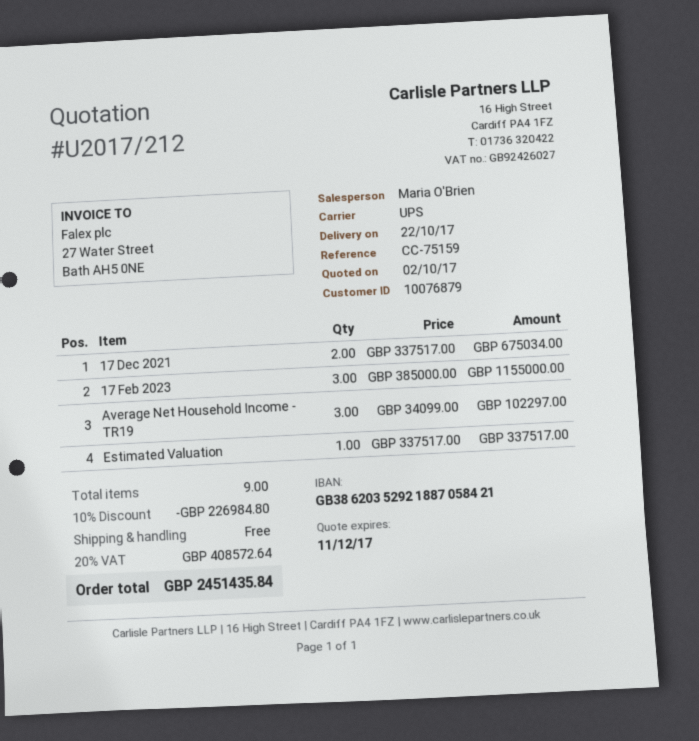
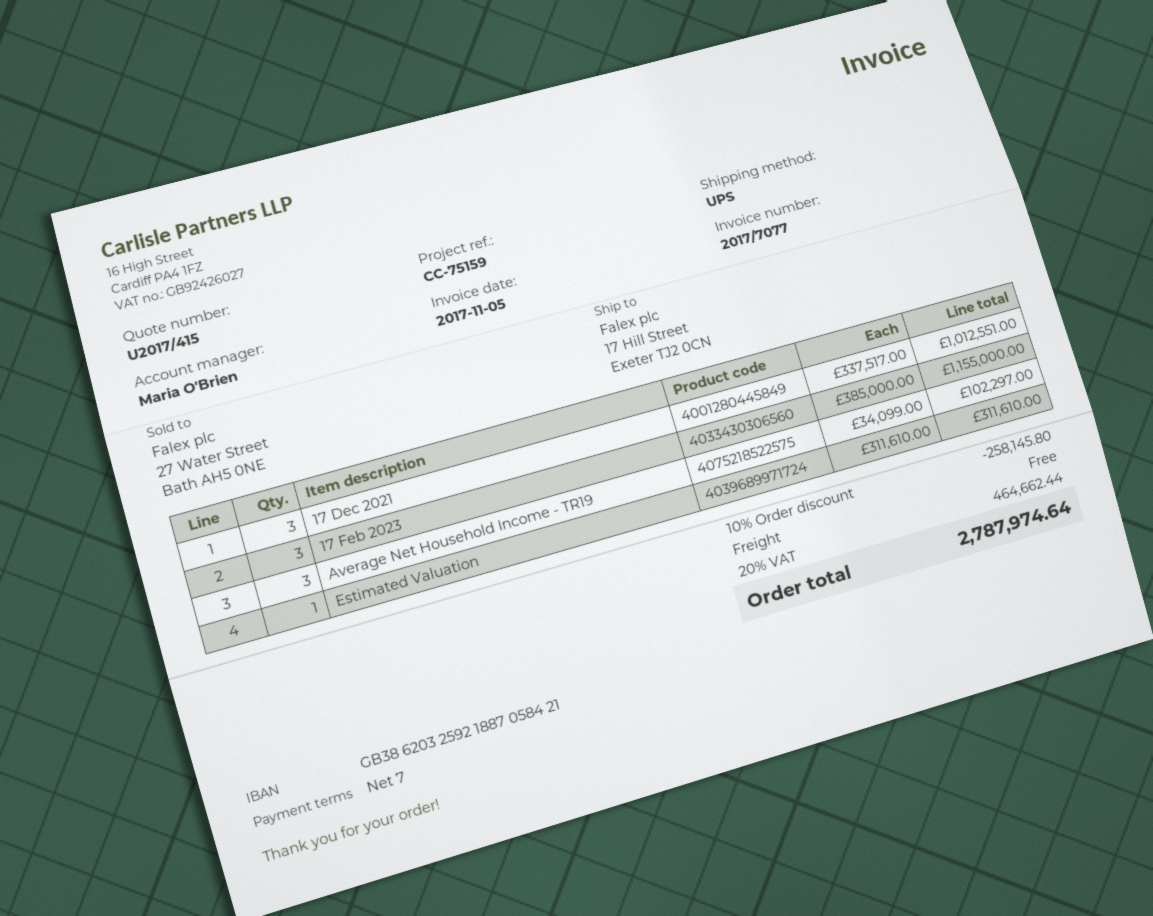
quote number: U2017/212 -> U2017/415
bank account: GB38620352921887058421 -> GB38620325921887058421
17 Dec 2021: 2 x 337517.00 = 675034.00 -> 3 x 337517.00 = 1012551.00
Estimated Valuation: 1 x 337517.00 = 337517.00 -> 1 x 311610.00 = 311610.00
discount: 10% = 226984.80 -> 10% = 258145.80
tax: 20% = 408572.64 -> 20% = 464662.44
total: 2451435.84 -> 2787974.64

